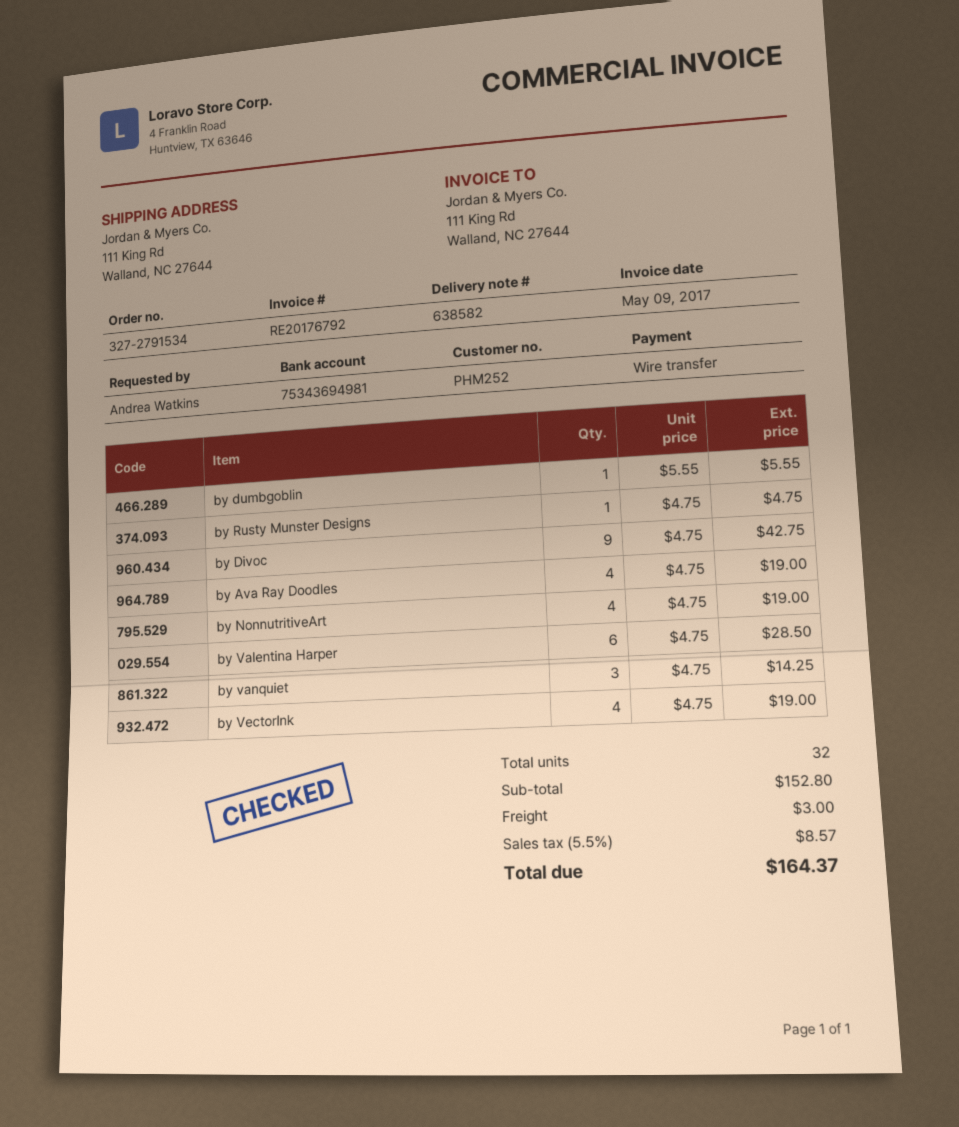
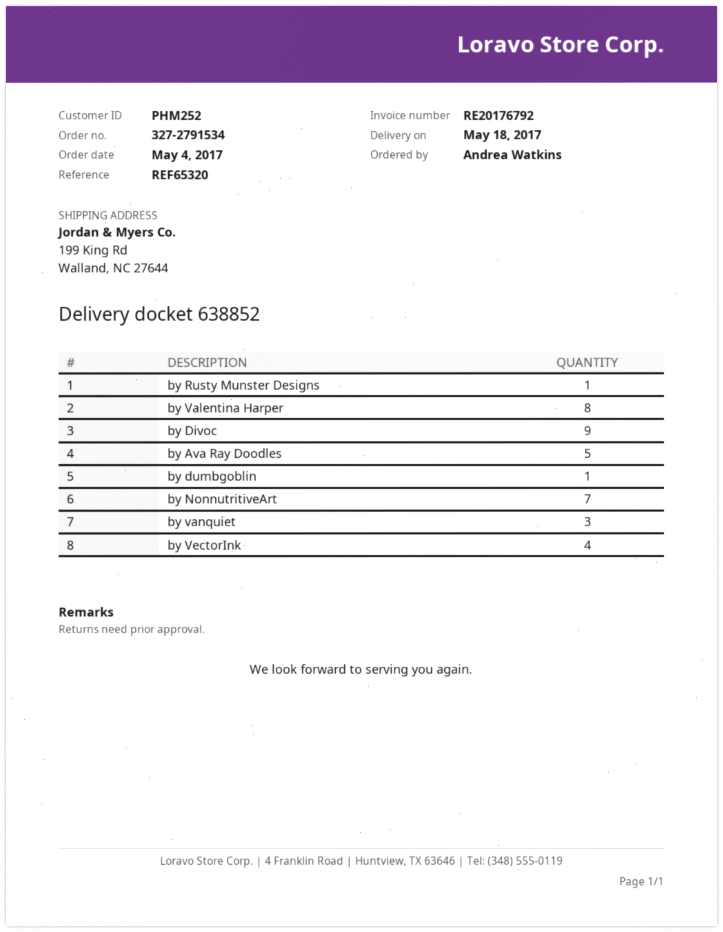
delivery note number: 638582 -> 638852
ship to: 111 King Rd, Walland, NC 27644 -> 199 King Rd, Walland, NC 27644
by Ava Ray Doodles: 4 -> 5
by NonnutritiveArt: 4 -> 7
by Valentina Harper: 6 -> 8

